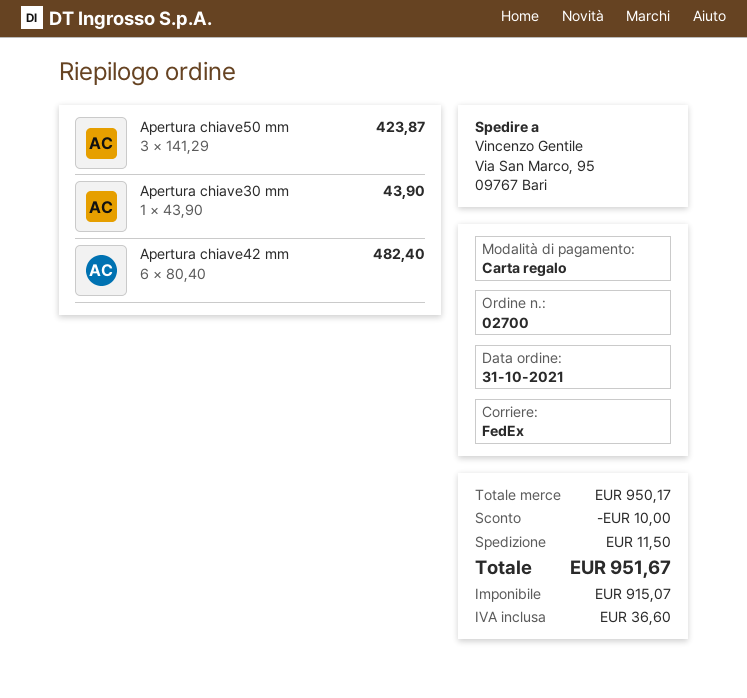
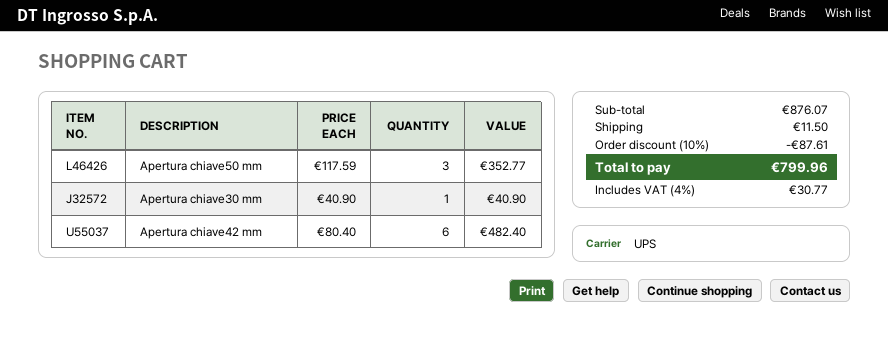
shipping method: FedEx -> UPS
Apertura chiave50 mm: 3 x 141.29 = 423.87 -> 3 x 117.59 = 352.77
Apertura chiave30 mm: 1 x 43.90 = 43.90 -> 1 x 40.90 = 40.90
subtotal: 950.17 -> 876.07
discount: 10.00 -> 87.61
tax: 36.60 -> 30.77
total: 951.67 -> 799.96

